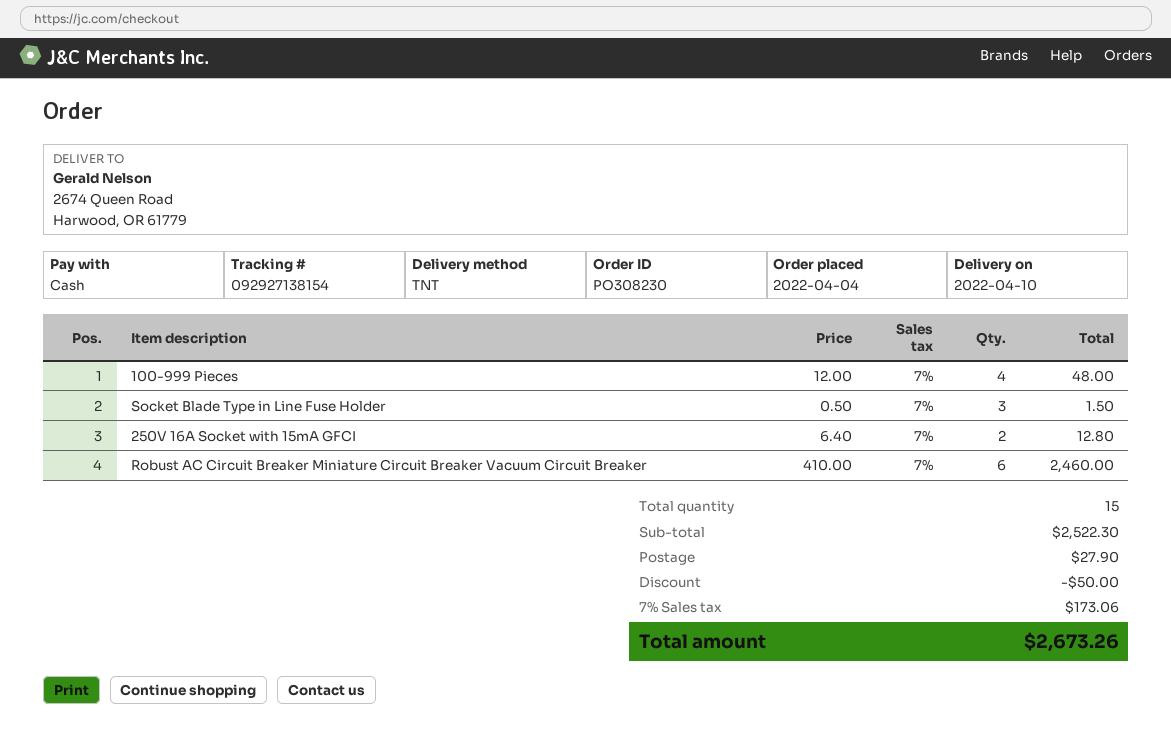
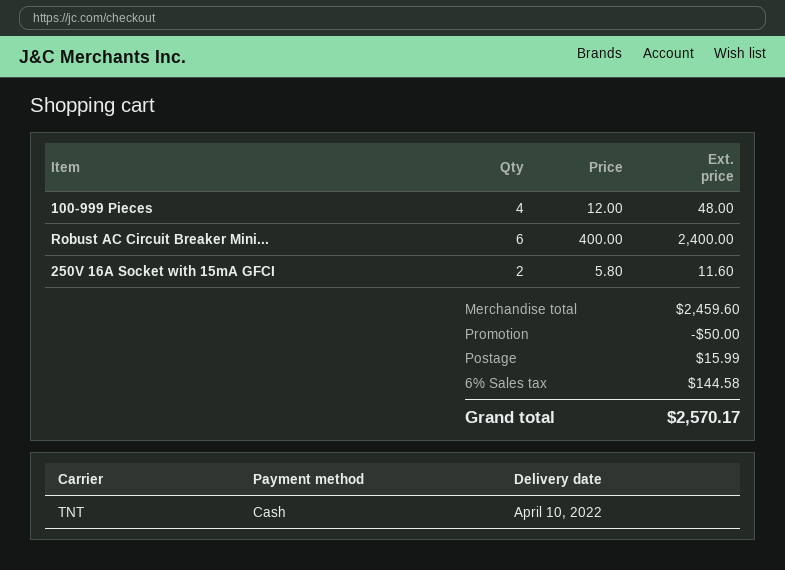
Socket Blade Type in Line Fuse Holder: 3 x 0.50 = 1.50 -> none
250V 16A Socket with 15mA GFCI: 2 x 6.40 = 12.80 -> 2 x 5.80 = 11.60
Robust AC Circuit Breaker Miniature Circuit Breaker Vacuum Circuit Breaker: 6 x 410.00 = 2460.00 -> 6 x 400.00 = 2400.00
subtotal: 2522.30 -> 2459.60
shipping: 27.90 -> 15.99
tax: 7% = 173.06 -> 6% = 144.58
total: 2673.26 -> 2570.17

